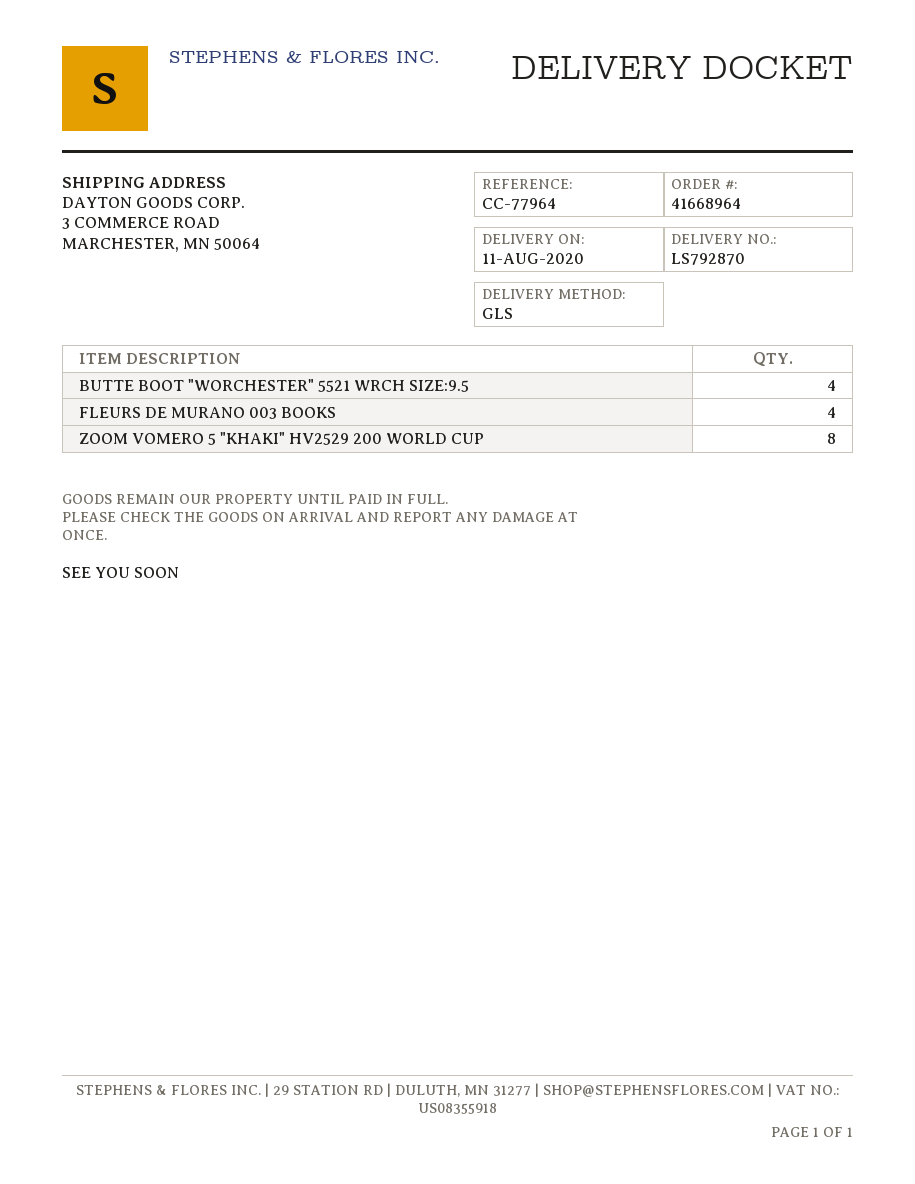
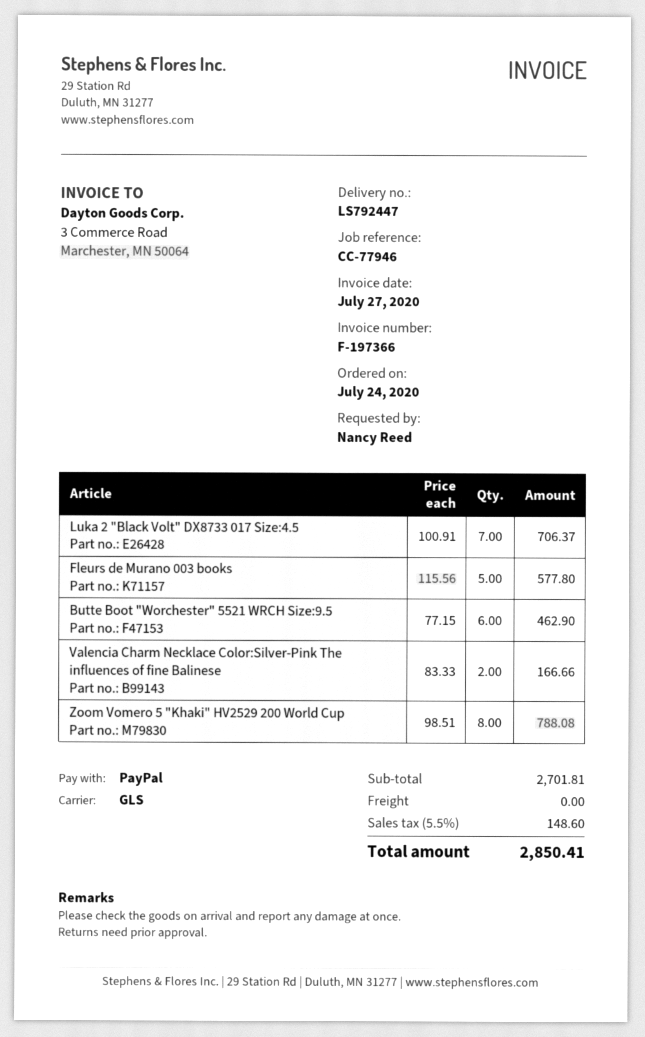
delivery note number: LS792870 -> LS792447
reference: CC-77964 -> CC-77946
BUTTE BOOT "WORCHESTER" 5521 WRCH SIZE:9.5: 4 -> 6
FLEURS DE MURANO 003 BOOKS: 4 -> 5
Luka 2 "Black Volt" DX8733 017 Size:4.5: none -> 7
Valencia Charm Necklace Color:Silver-Pink The influences of fine Balinese: none -> 2

